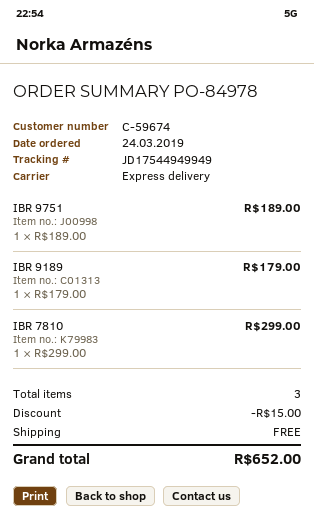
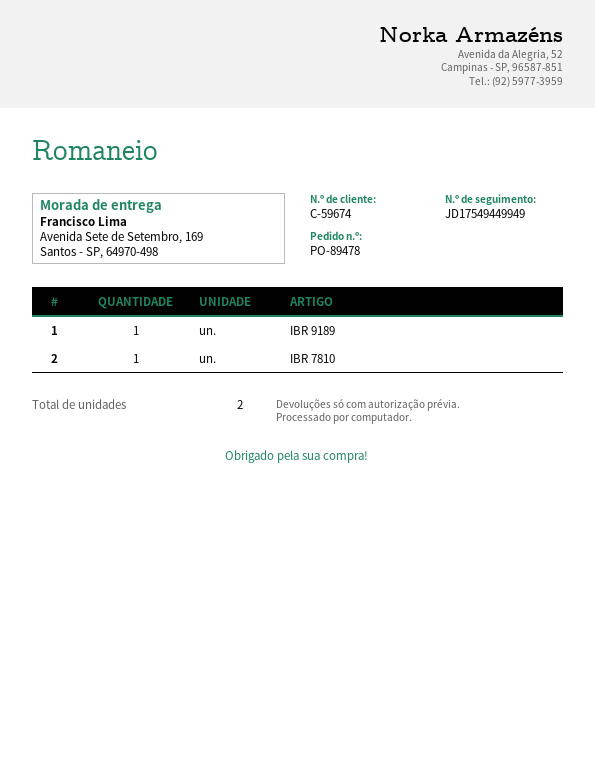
order number: PO-84978 -> PO-89478
tracking number: JD17544949949 -> JD17549449949
IBR 9751: 1 -> none
total quantity: 3 -> 2

